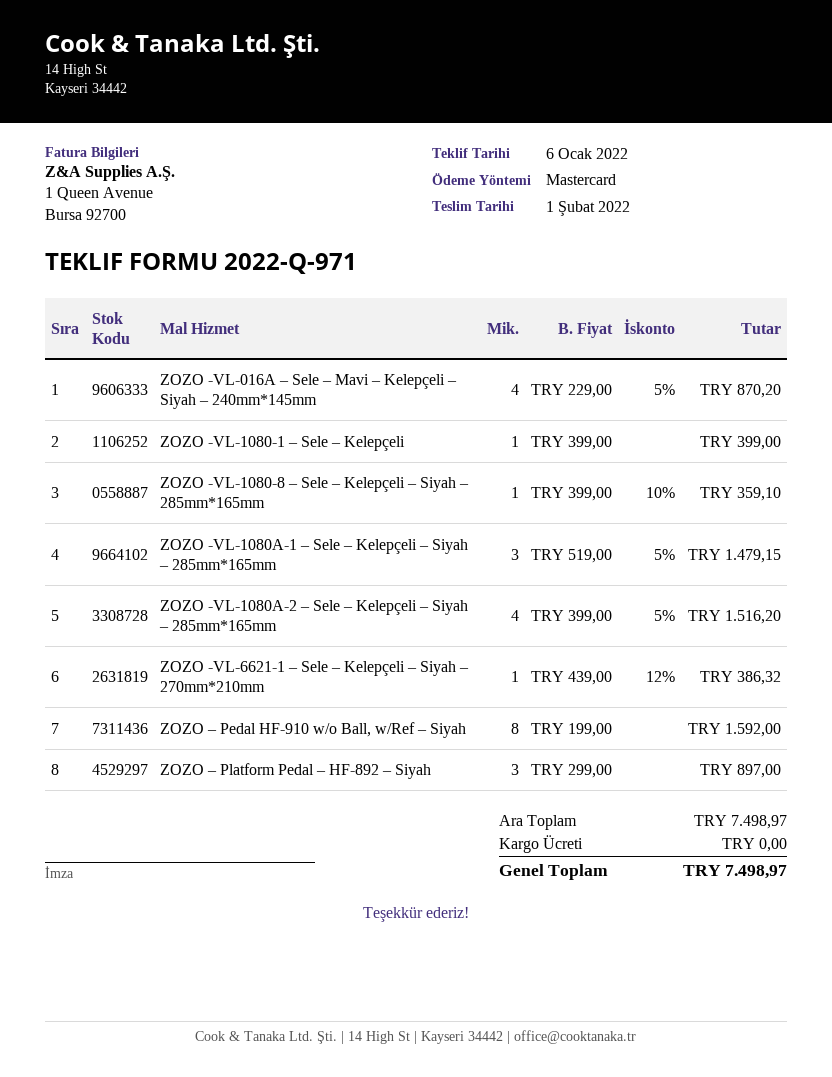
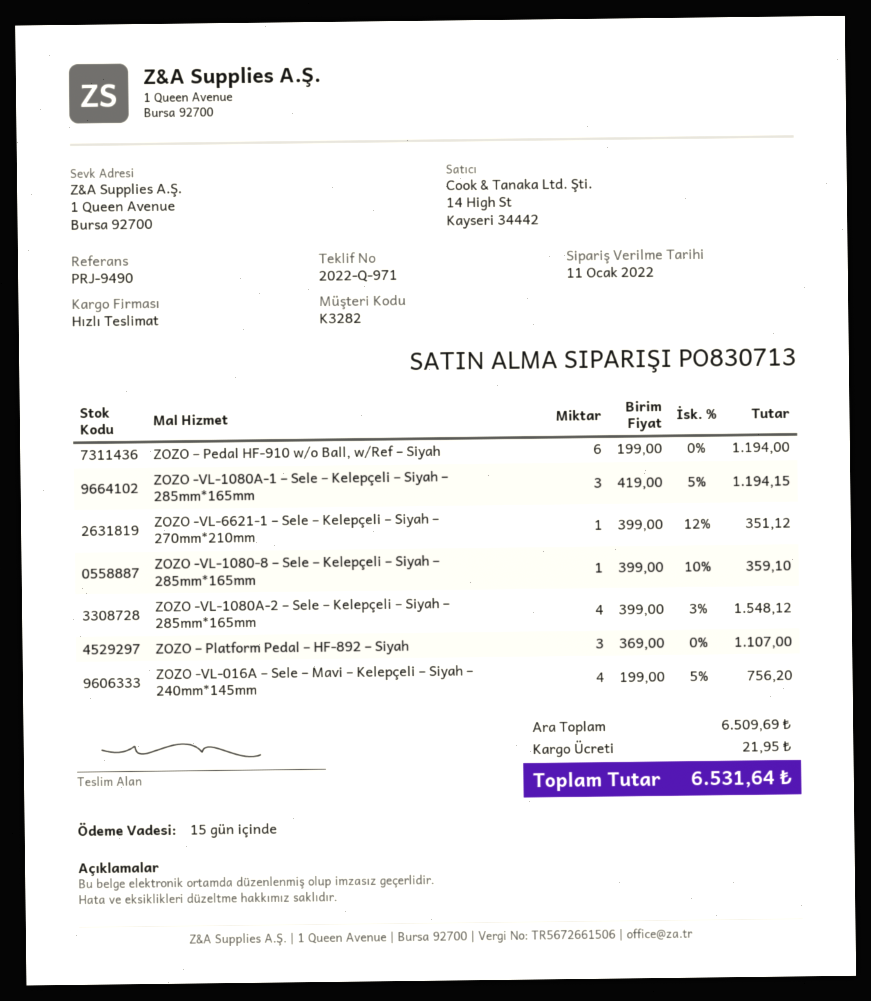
ZOZO -VL-016A – Sele – Mavi – Kelepçeli – Siyah – 240mm*145mm: 4 x 229.00 - 5% = 870.20 -> 4 x 199.00 - 5% = 756.20
ZOZO -VL-1080-1 – Sele – Kelepçeli: 1 x 399.00 = 399.00 -> none
ZOZO -VL-1080A-1 – Sele – Kelepçeli – Siyah – 285mm*165mm: 3 x 519.00 - 5% = 1479.15 -> 3 x 419.00 - 5% = 1194.15
ZOZO -VL-1080A-2 – Sele – Kelepçeli – Siyah – 285mm*165mm: 4 x 399.00 - 5% = 1516.20 -> 4 x 399.00 - 3% = 1548.12
ZOZO -VL-6621-1 – Sele – Kelepçeli – Siyah – 270mm*210mm: 1 x 439.00 - 12% = 386.32 -> 1 x 399.00 - 12% = 351.12
ZOZO – Pedal HF-910 w/o Ball, w/Ref – Siyah: 8 x 199.00 = 1592.00 -> 6 x 199.00 = 1194.00
ZOZO – Platform Pedal – HF-892 – Siyah: 3 x 299.00 = 897.00 -> 3 x 369.00 = 1107.00
subtotal: 7498.97 -> 6509.69
shipping: 0.00 -> 21.95
total: 7498.97 -> 6531.64

